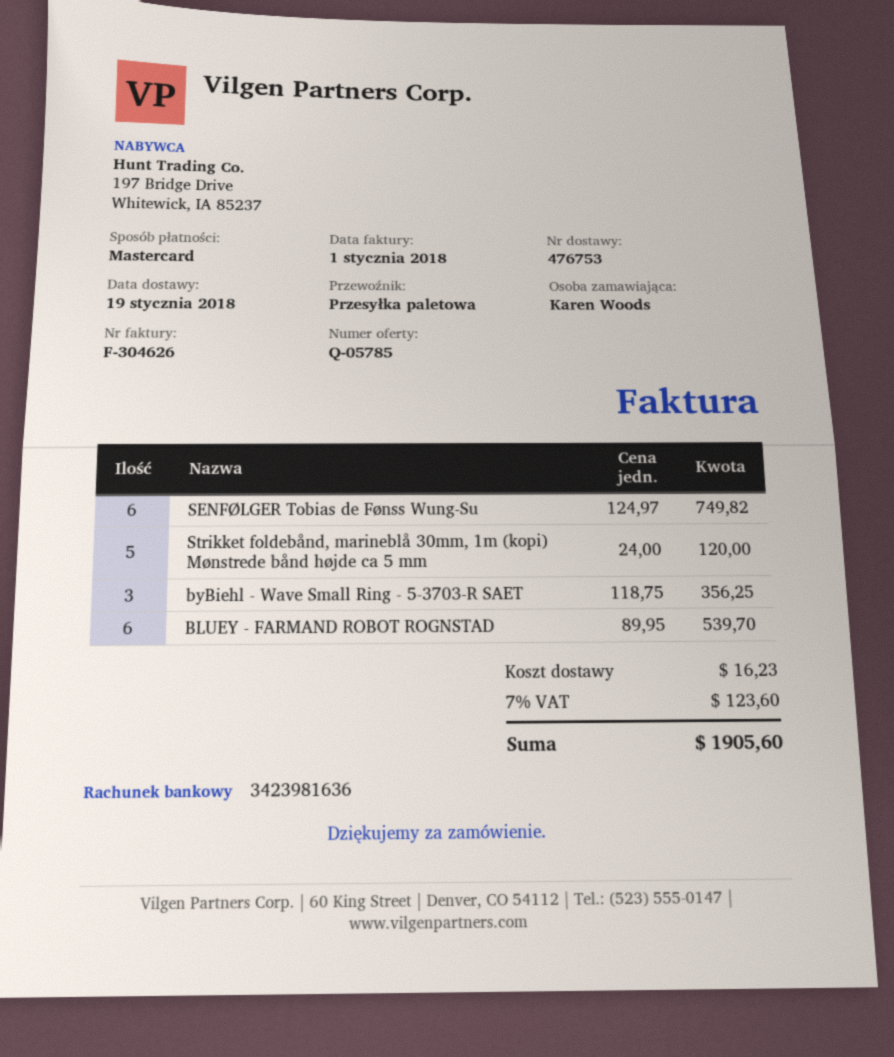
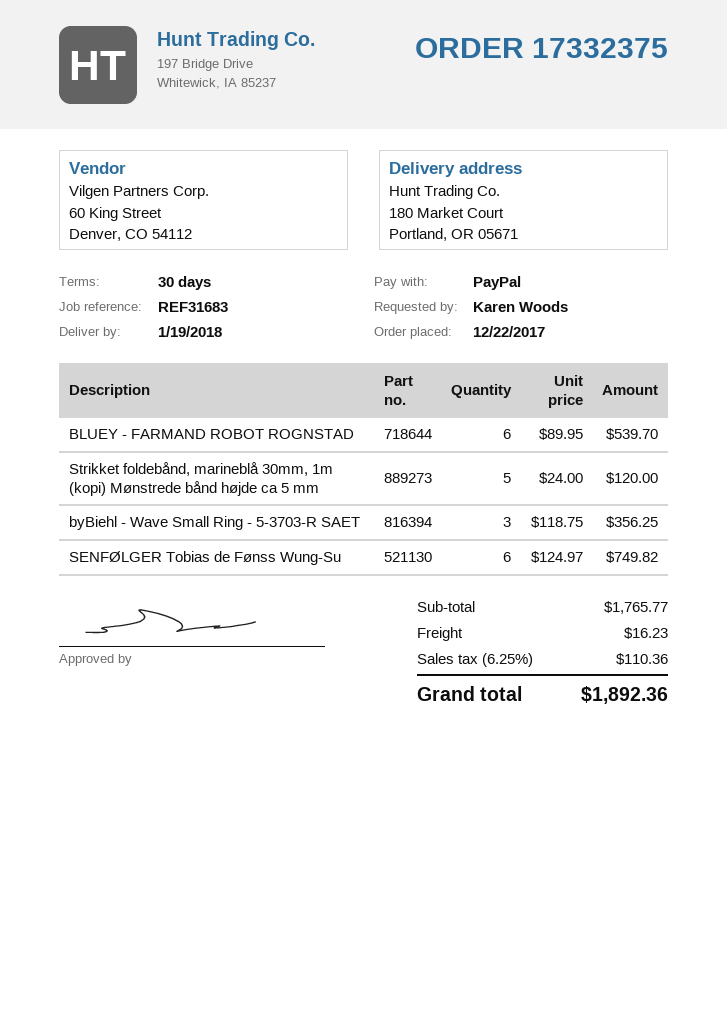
payment method: Mastercard -> PayPal
tax: 7% = 123.60 -> 6.25% = 110.36
total: 1905.60 -> 1892.36

